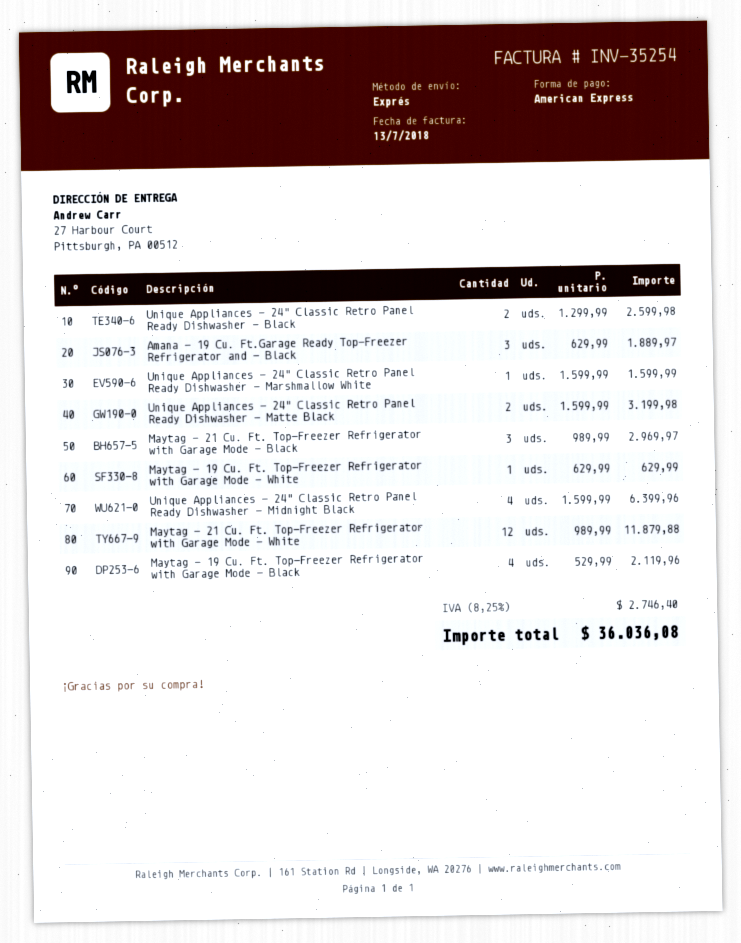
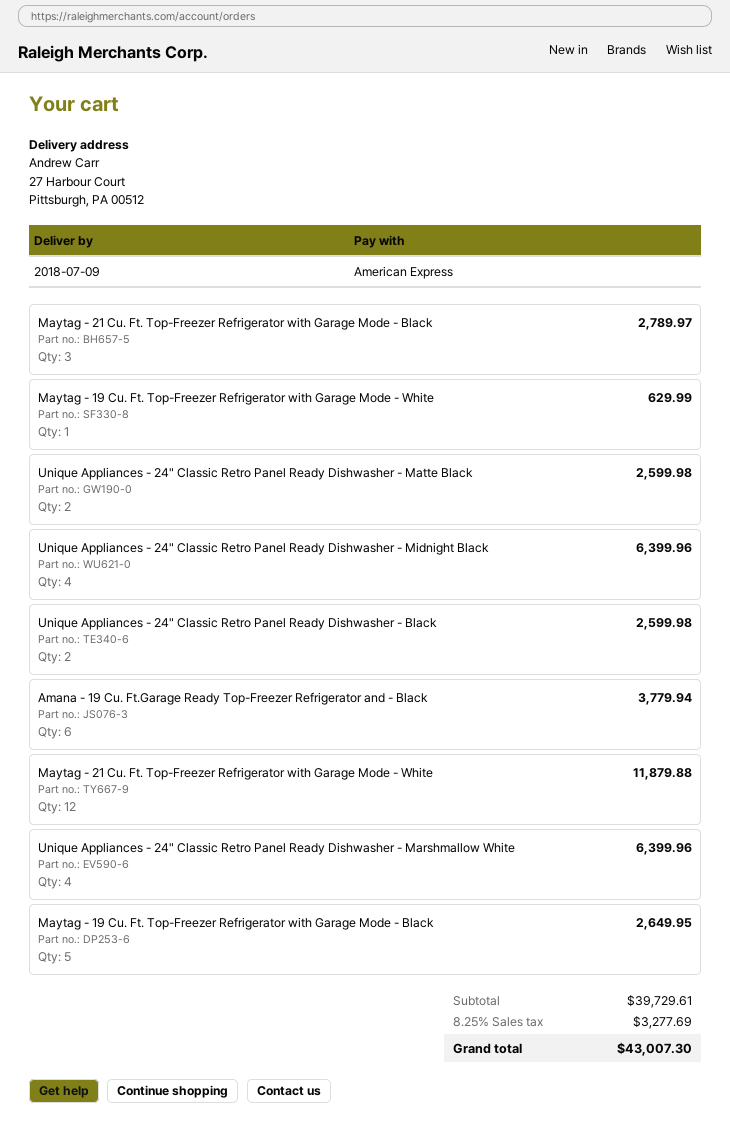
Amana - 19 Cu. Ft.Garage Ready Top-Freezer Refrigerator and - Black: 3 for 1889.97 -> 6 for 3779.94
Unique Appliances - 24" Classic Retro Panel Ready Dishwasher - Marshmallow White: 1 for 1599.99 -> 4 for 6399.96
Unique Appliances - 24" Classic Retro Panel Ready Dishwasher - Matte Black: 2 for 3199.98 -> 2 for 2599.98
Maytag - 21 Cu. Ft. Top-Freezer Refrigerator with Garage Mode - Black: 3 for 2969.97 -> 3 for 2789.97
Maytag - 19 Cu. Ft. Top-Freezer Refrigerator with Garage Mode - Black: 4 for 2119.96 -> 5 for 2649.95
tax: 8.25% = 2746.40 -> 8.25% = 3277.69
total: 36036.08 -> 43007.30

